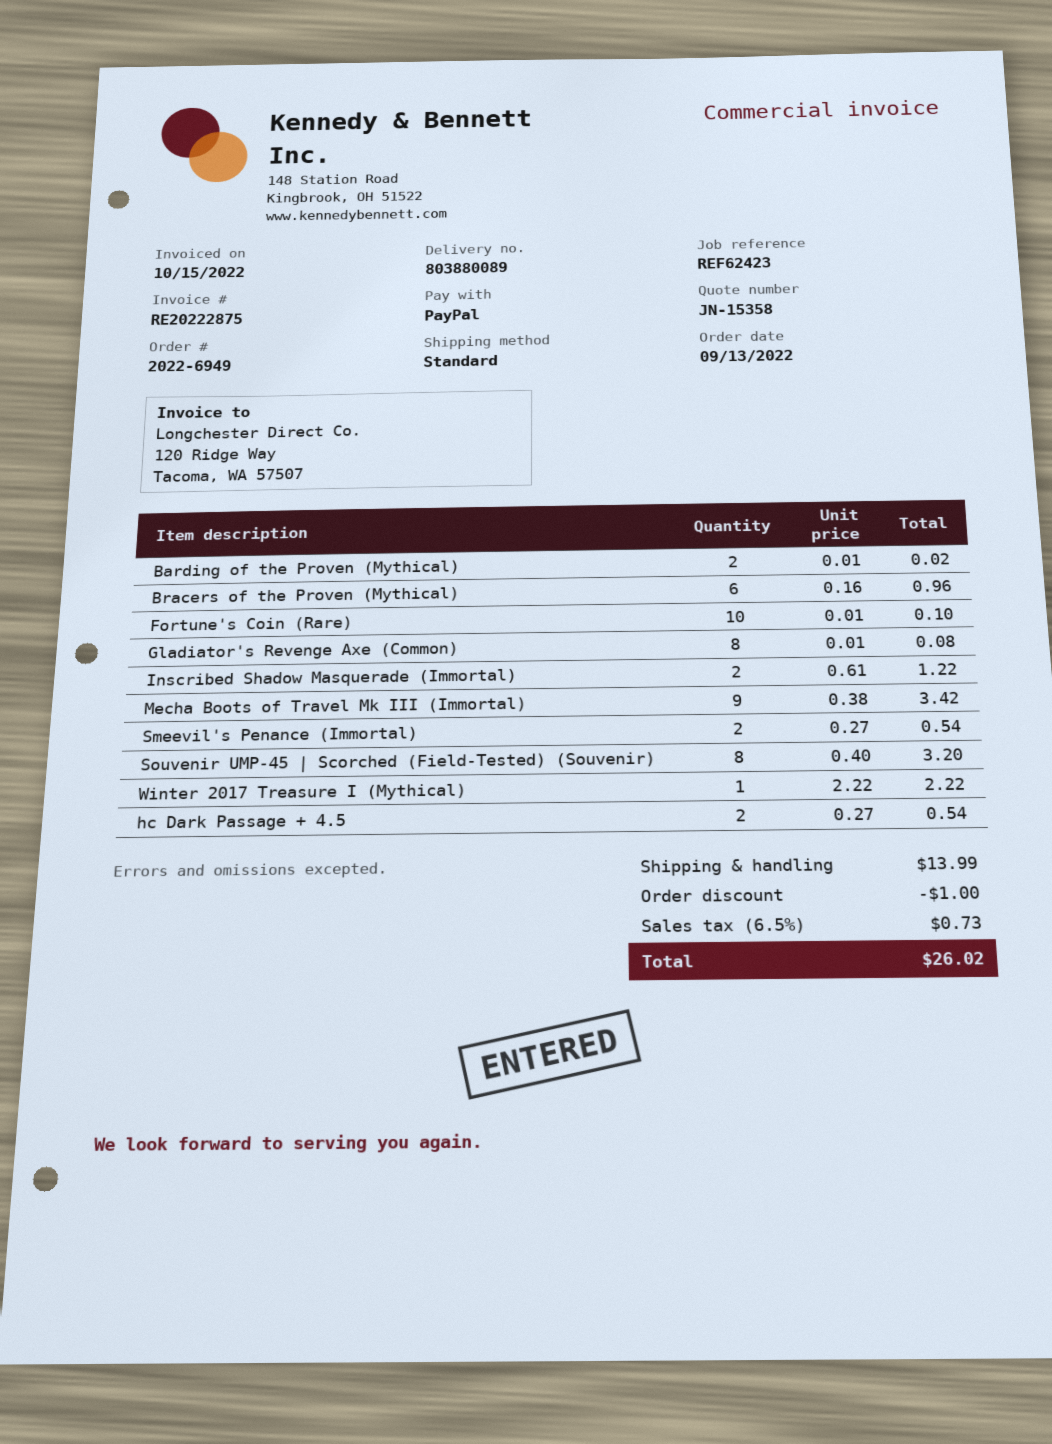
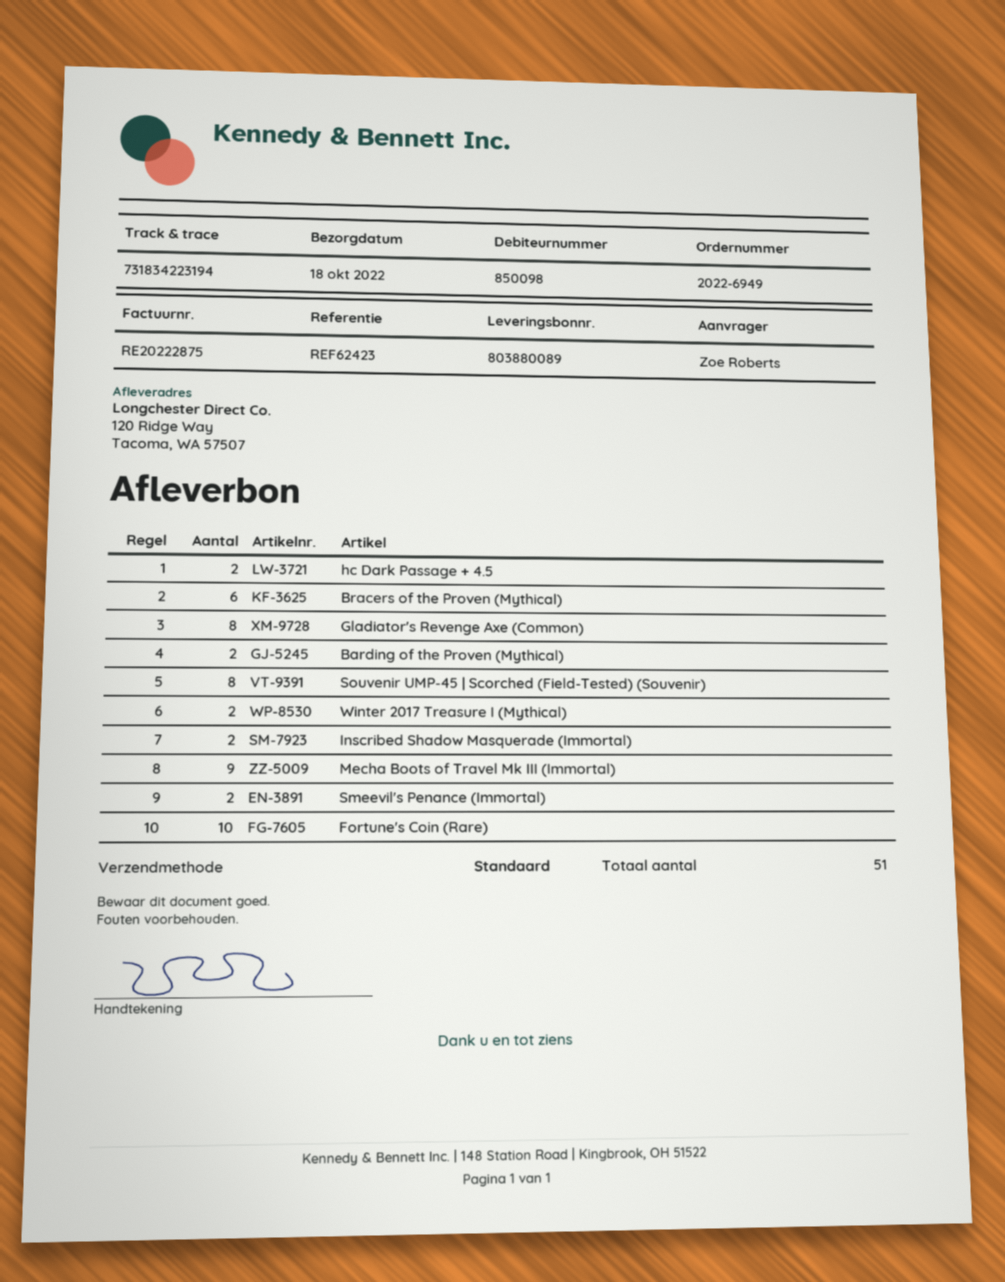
Winter 2017 Treasure I (Mythical): 1 -> 2

